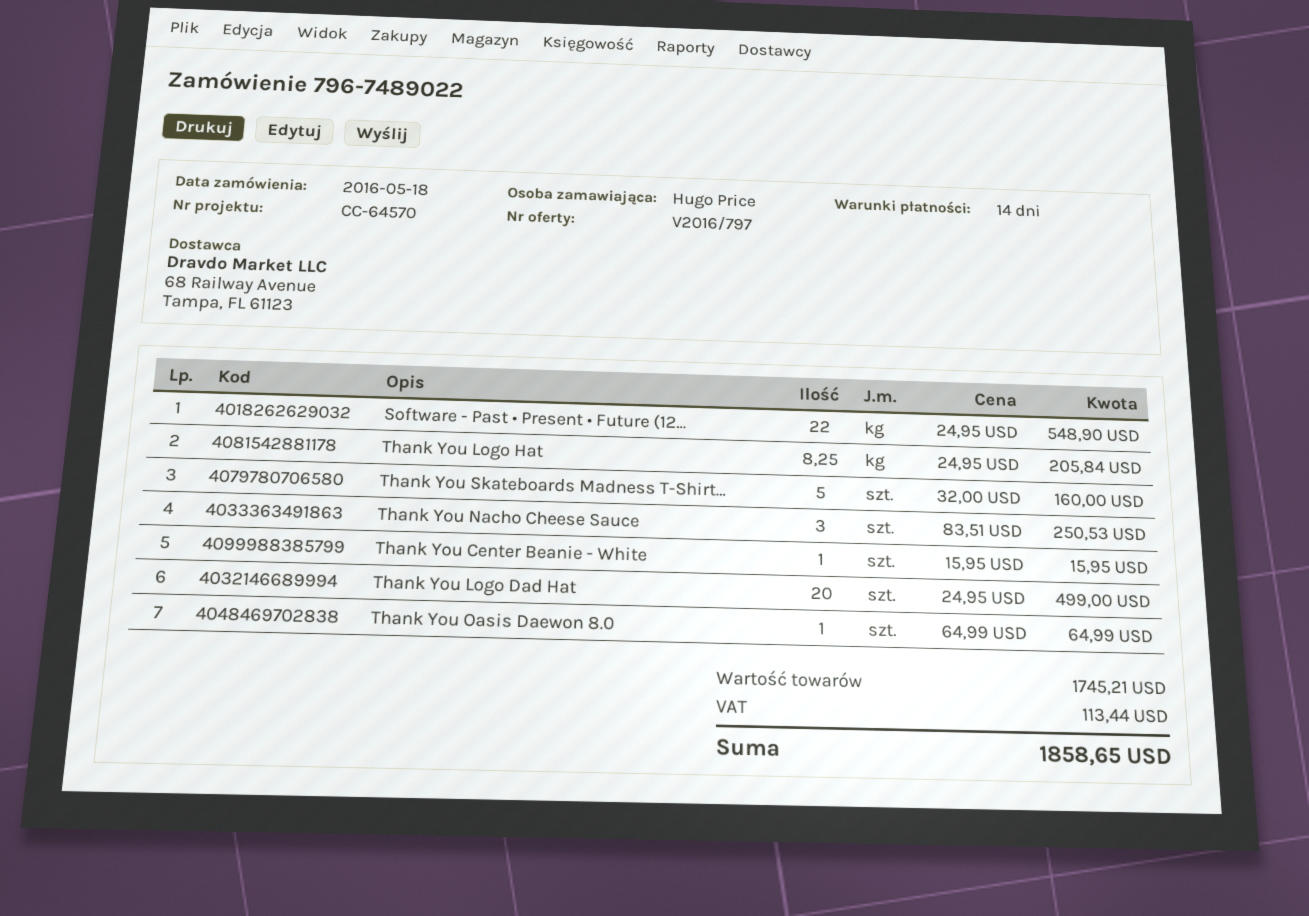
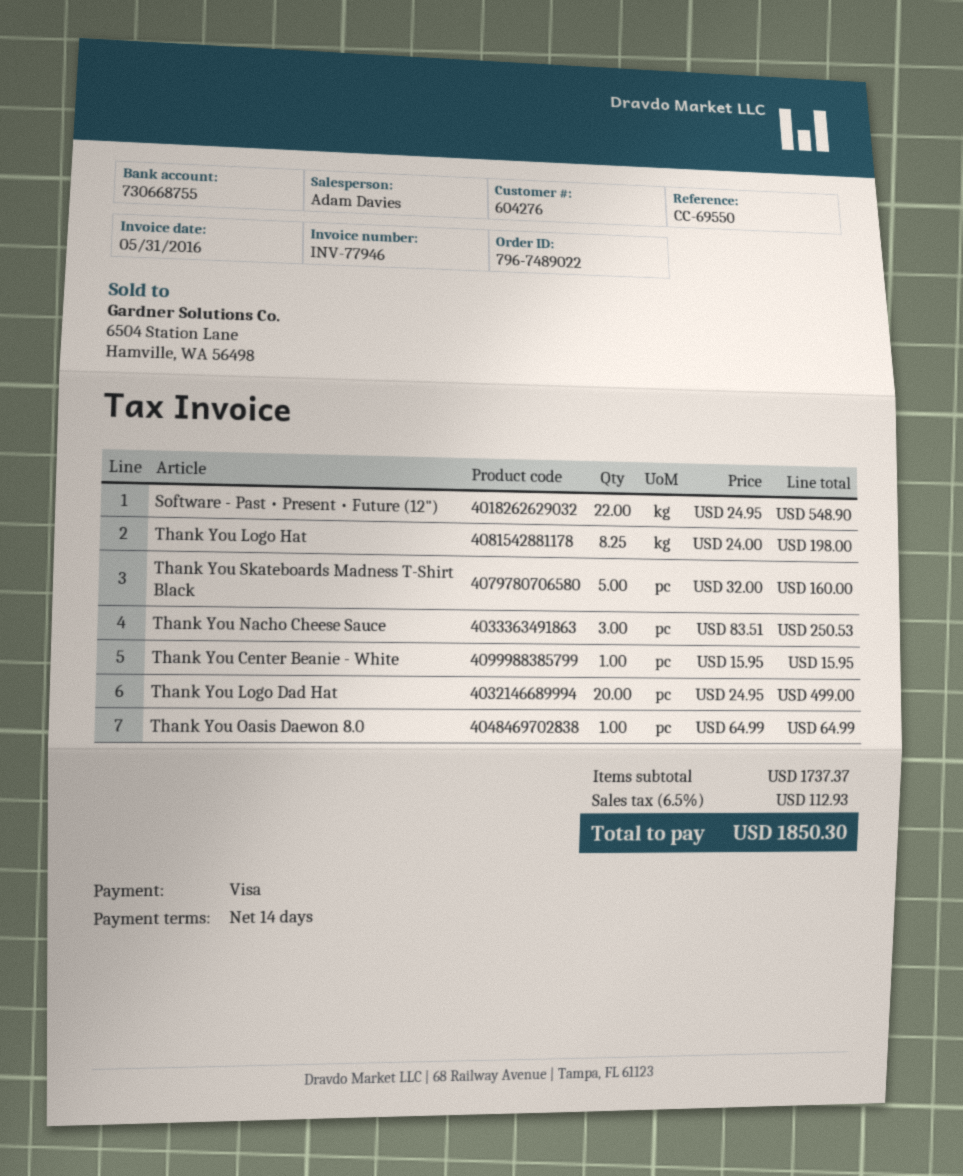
reference: CC-64570 -> CC-69550
Thank You Logo Hat: 8.25 x 24.95 = 205.84 -> 8.25 x 24.00 = 198.00
subtotal: 1745.21 -> 1737.37
tax: 113.44 -> 112.93
total: 1858.65 -> 1850.30

